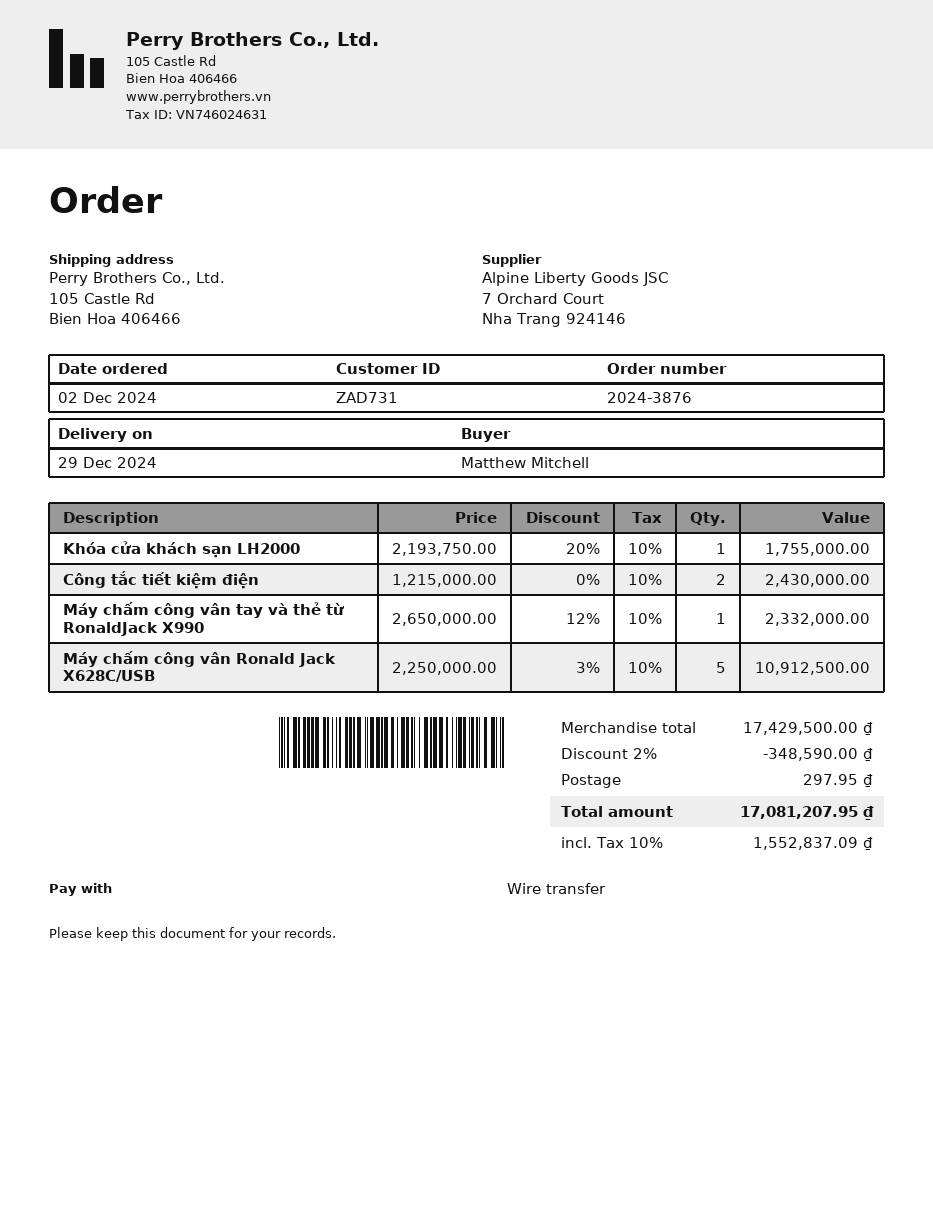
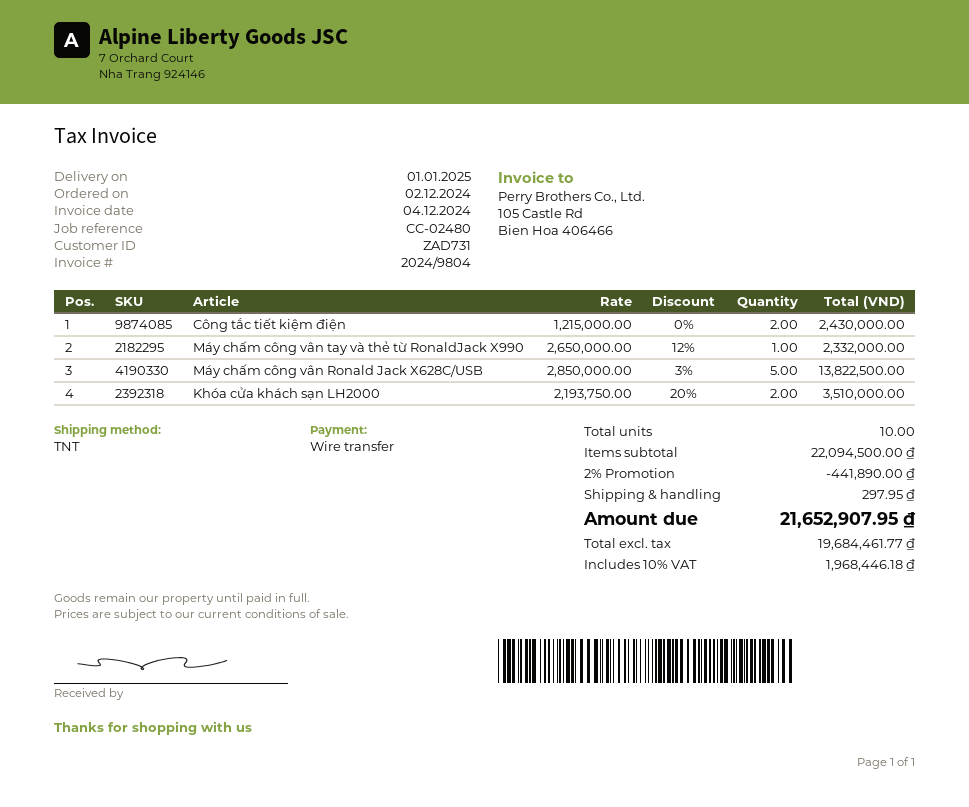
delivery date: 2024-12-29 -> 2025-01-01
Khóa cửa khách sạn LH2000: 1 x 2193750.00 - 20% = 1755000.00 -> 2 x 2193750.00 - 20% = 3510000.00
Máy chấm công vân Ronald Jack X628C/USB: 5 x 2250000.00 - 3% = 10912500.00 -> 5 x 2850000.00 - 3% = 13822500.00
subtotal: 17429500.00 -> 22094500.00
discount: 2% = 348590.00 -> 2% = 441890.00
tax: 10% = 1552837.09 -> 10% = 1968446.18
total: 17081207.95 -> 21652907.95

